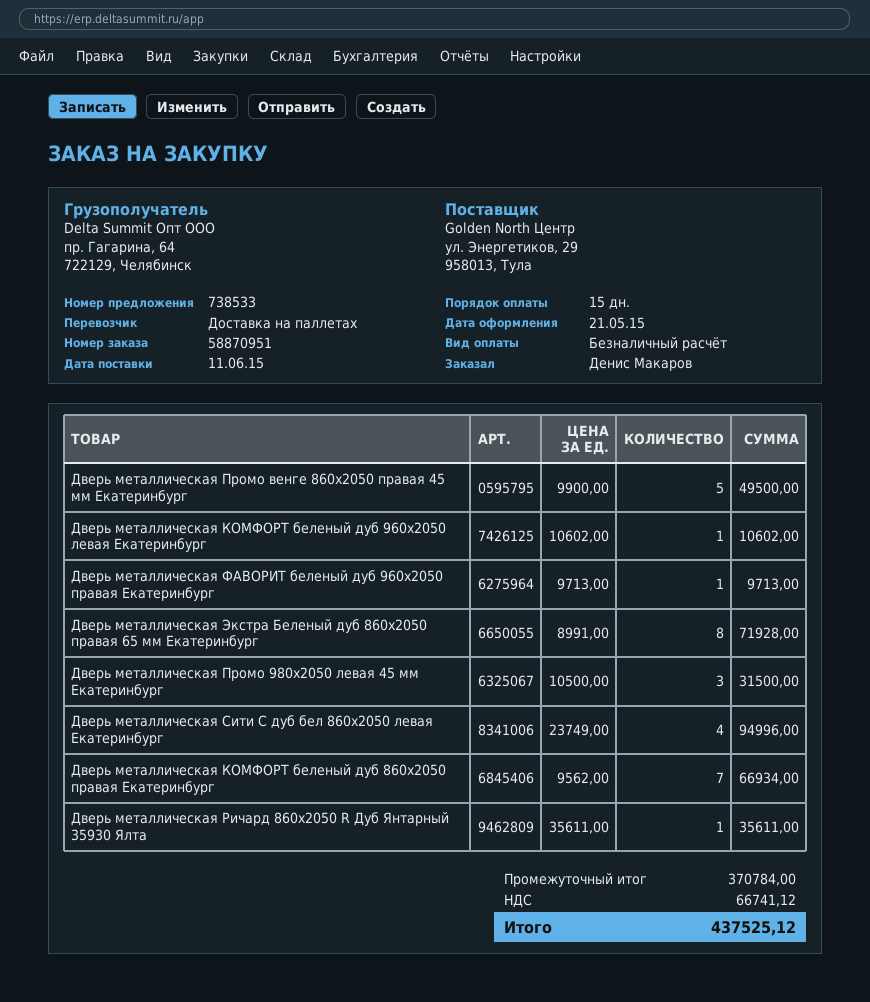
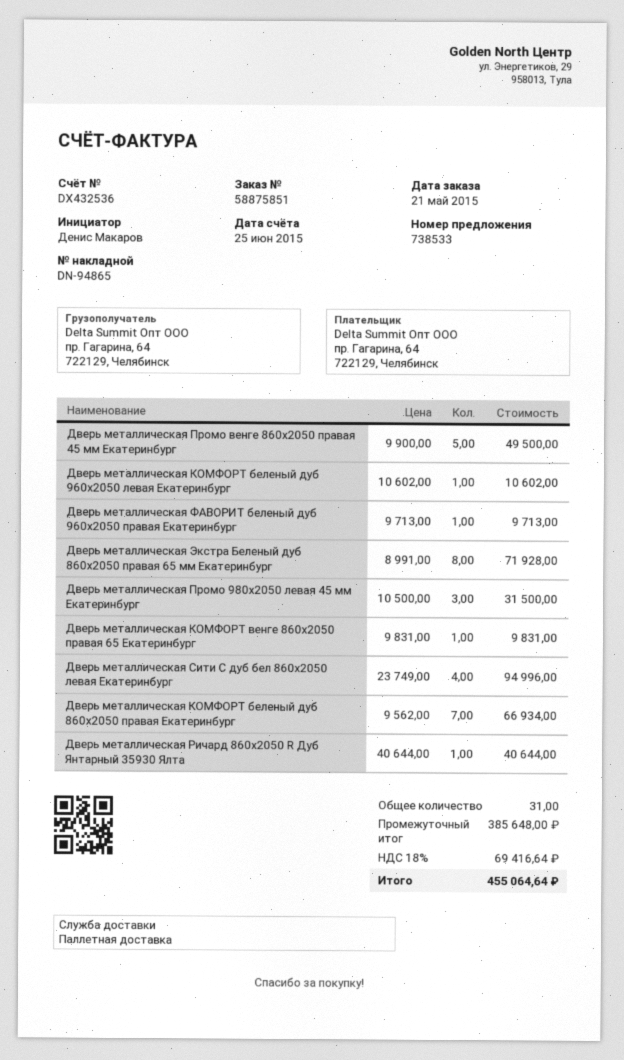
order number: 58870951 -> 58875851
Дверь металлическая Ричард 860х2050 R Дуб Янтарный 35930 Ялта: 1 x 35611.00 = 35611.00 -> 1 x 40644.00 = 40644.00
Дверь металлическая КОМФОРТ венге 860х2050 правая 65 Екатеринбург: none -> 1 x 9831.00 = 9831.00
subtotal: 370784.00 -> 385648.00
tax: 66741.12 -> 69416.64
total: 437525.12 -> 455064.64

